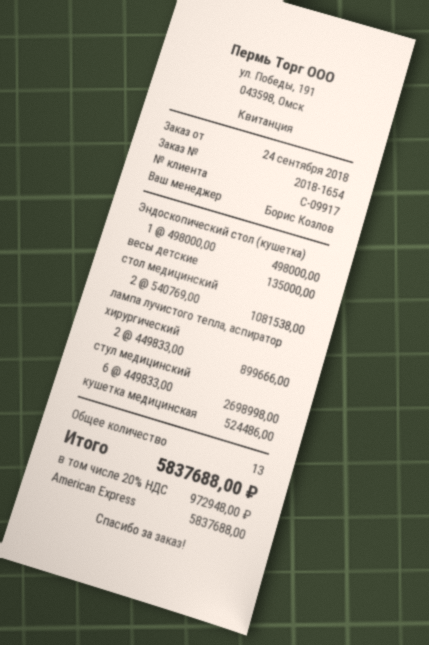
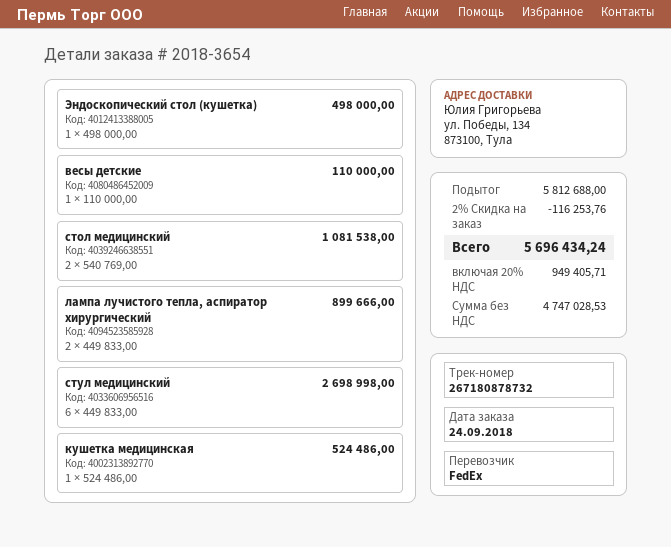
order number: 2018-1654 -> 2018-3654
весы детские: 1 x 135000.00 = 135000.00 -> 1 x 110000.00 = 110000.00
discount: none -> 2% = 116253.76
tax: 20% = 972948.00 -> 20% = 949405.71
total: 5837688.00 -> 5696434.24

